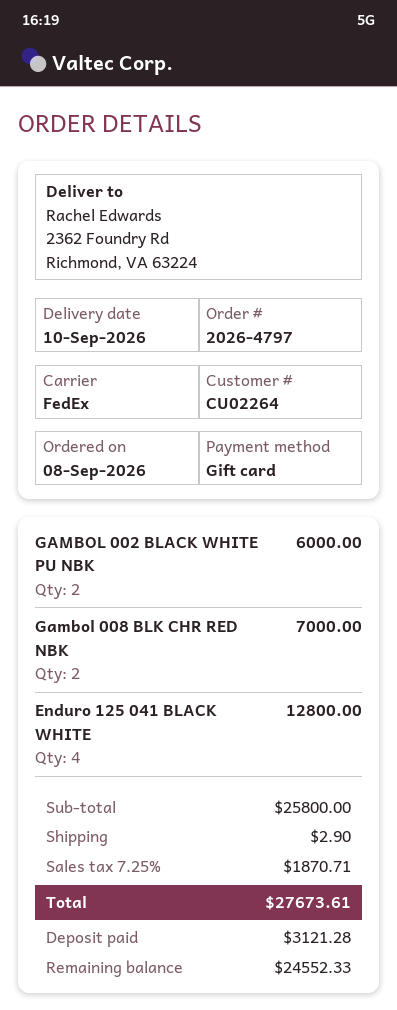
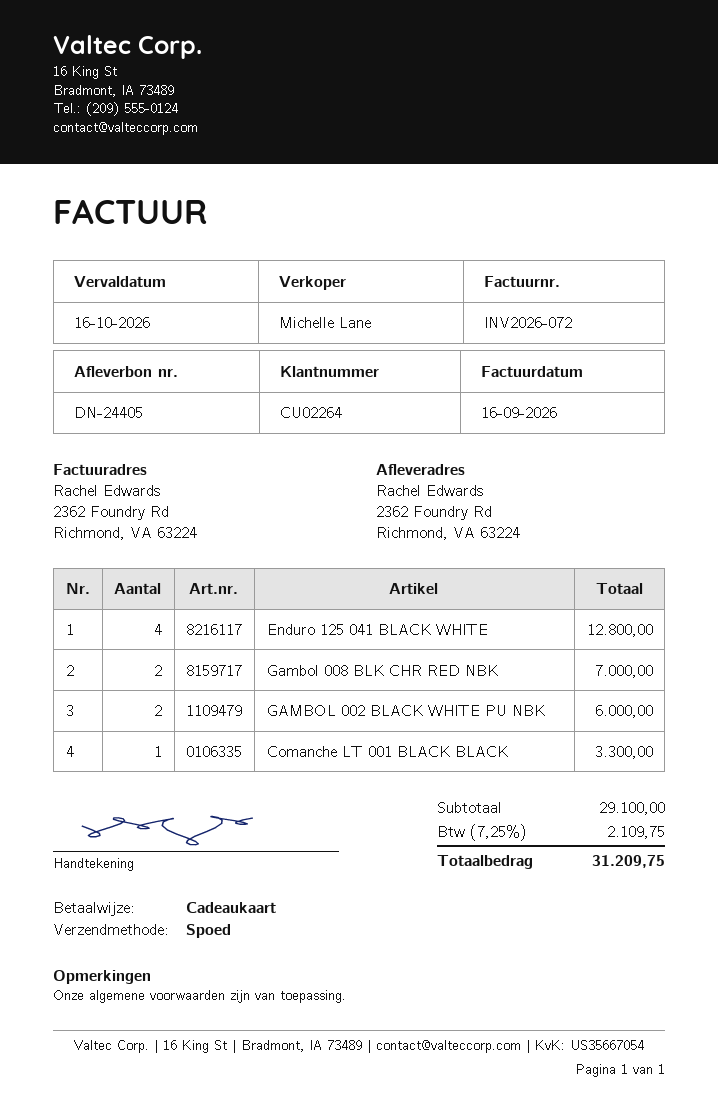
shipping method: FedEx -> express
Comanche LT 001 BLACK BLACK: none -> 1 for 3300.00
subtotal: 25800.00 -> 29100.00
shipping: 2.90 -> none
tax: 7.25% = 1870.71 -> 7.25% = 2109.75
total: 27673.61 -> 31209.75

